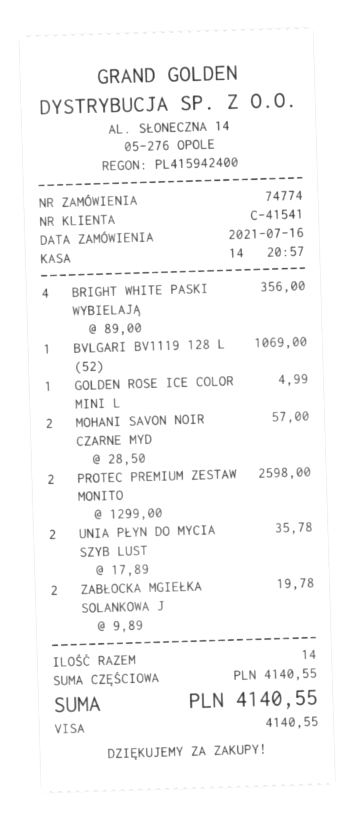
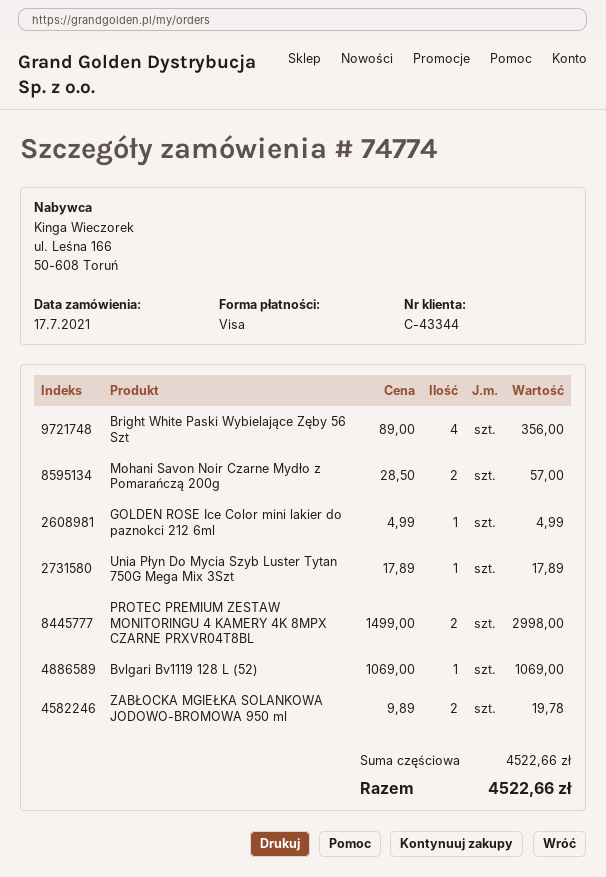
order date: 2021-07-16 -> 2021-07-17
customer number: C-41541 -> C-43344
PROTEC PREMIUM ZESTAW MONITO: 2 x 1299.00 = 2598.00 -> 2 x 1499.00 = 2998.00
UNIA PŁYN DO MYCIA SZYB LUST: 2 x 17.89 = 35.78 -> 1 x 17.89 = 17.89
subtotal: 4140.55 -> 4522.66
total: 4140.55 -> 4522.66

